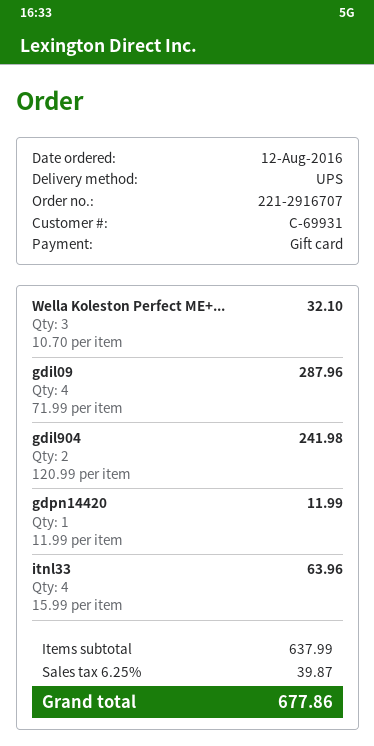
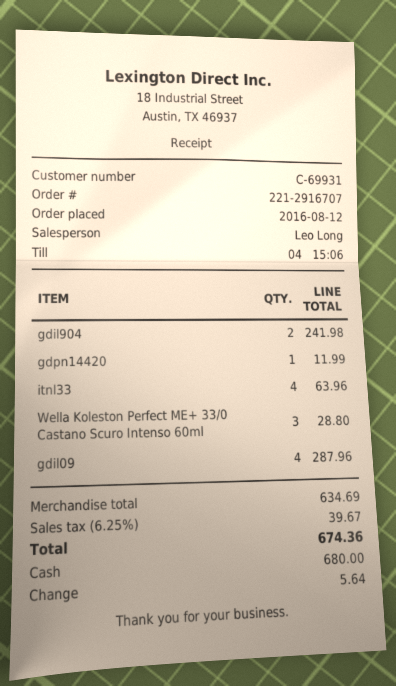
payment method: gift card -> cash
Wella Koleston Perfect ME+...: 3 for 32.10 -> 3 for 28.80
subtotal: 637.99 -> 634.69
tax: 6.25% = 39.87 -> 6.25% = 39.67
total: 677.86 -> 674.36

